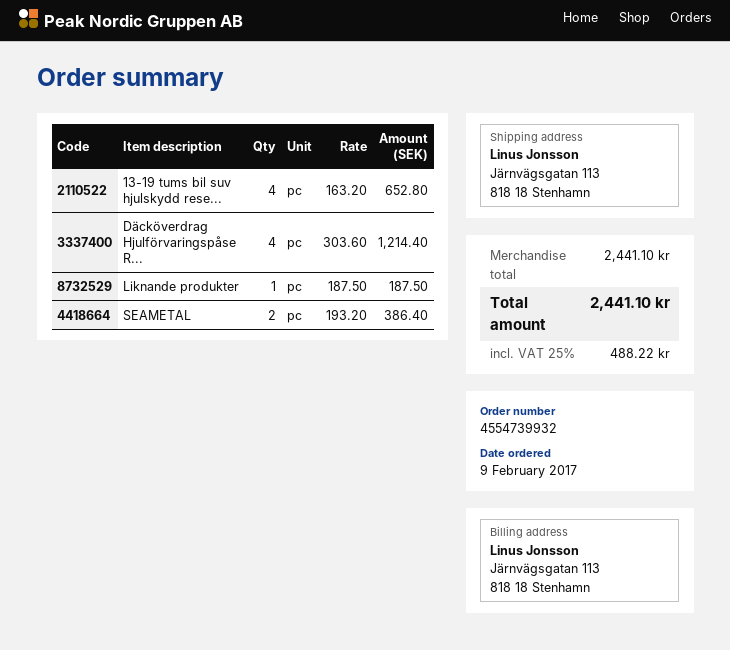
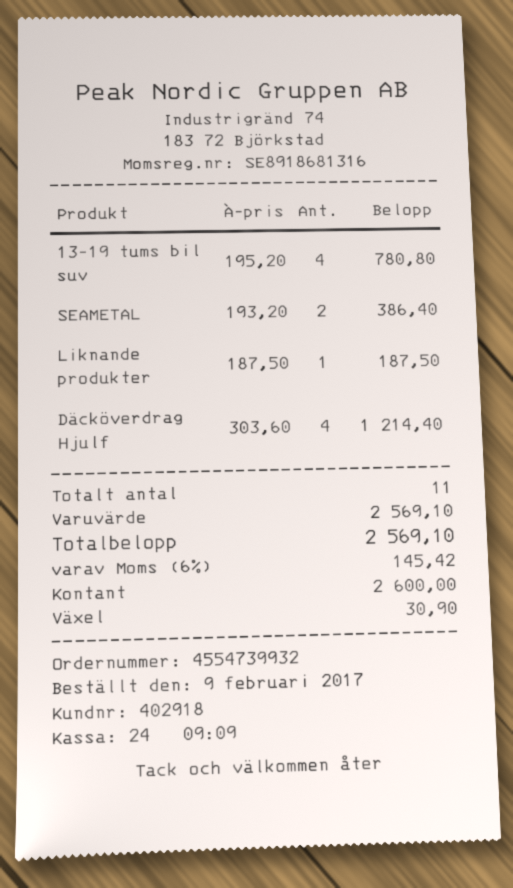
13-19 tums bil suv hjulskydd rese...: 4 x 163.20 = 652.80 -> 4 x 195.20 = 780.80
subtotal: 2441.10 -> 2569.10
tax: 25% = 488.22 -> 6% = 145.42
total: 2441.10 -> 2569.10

